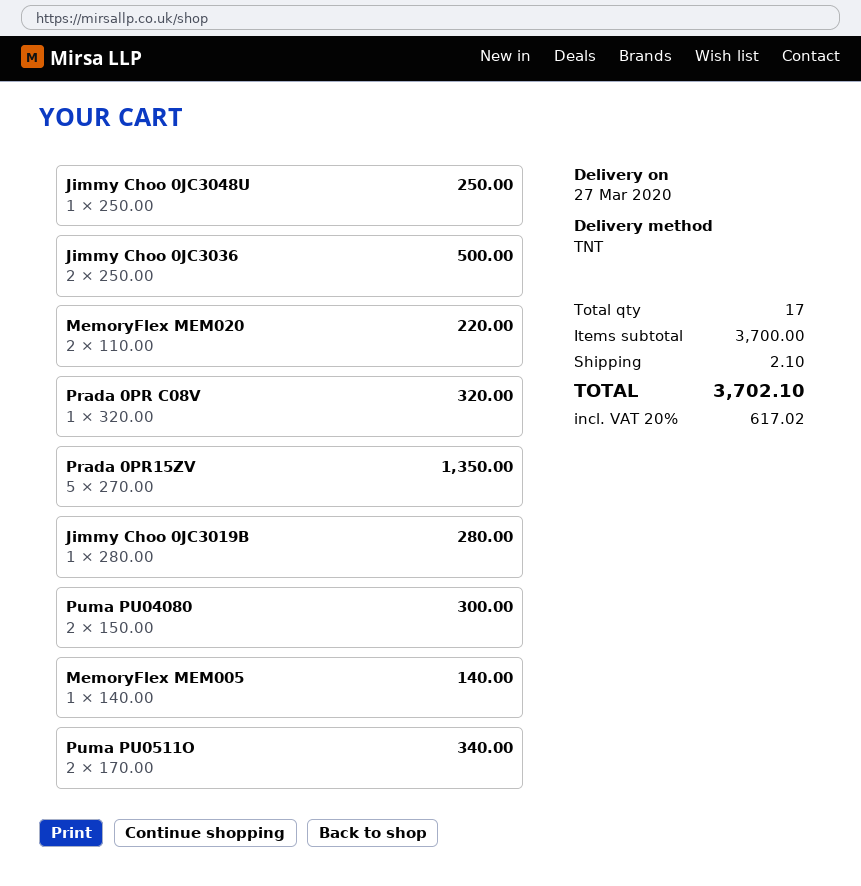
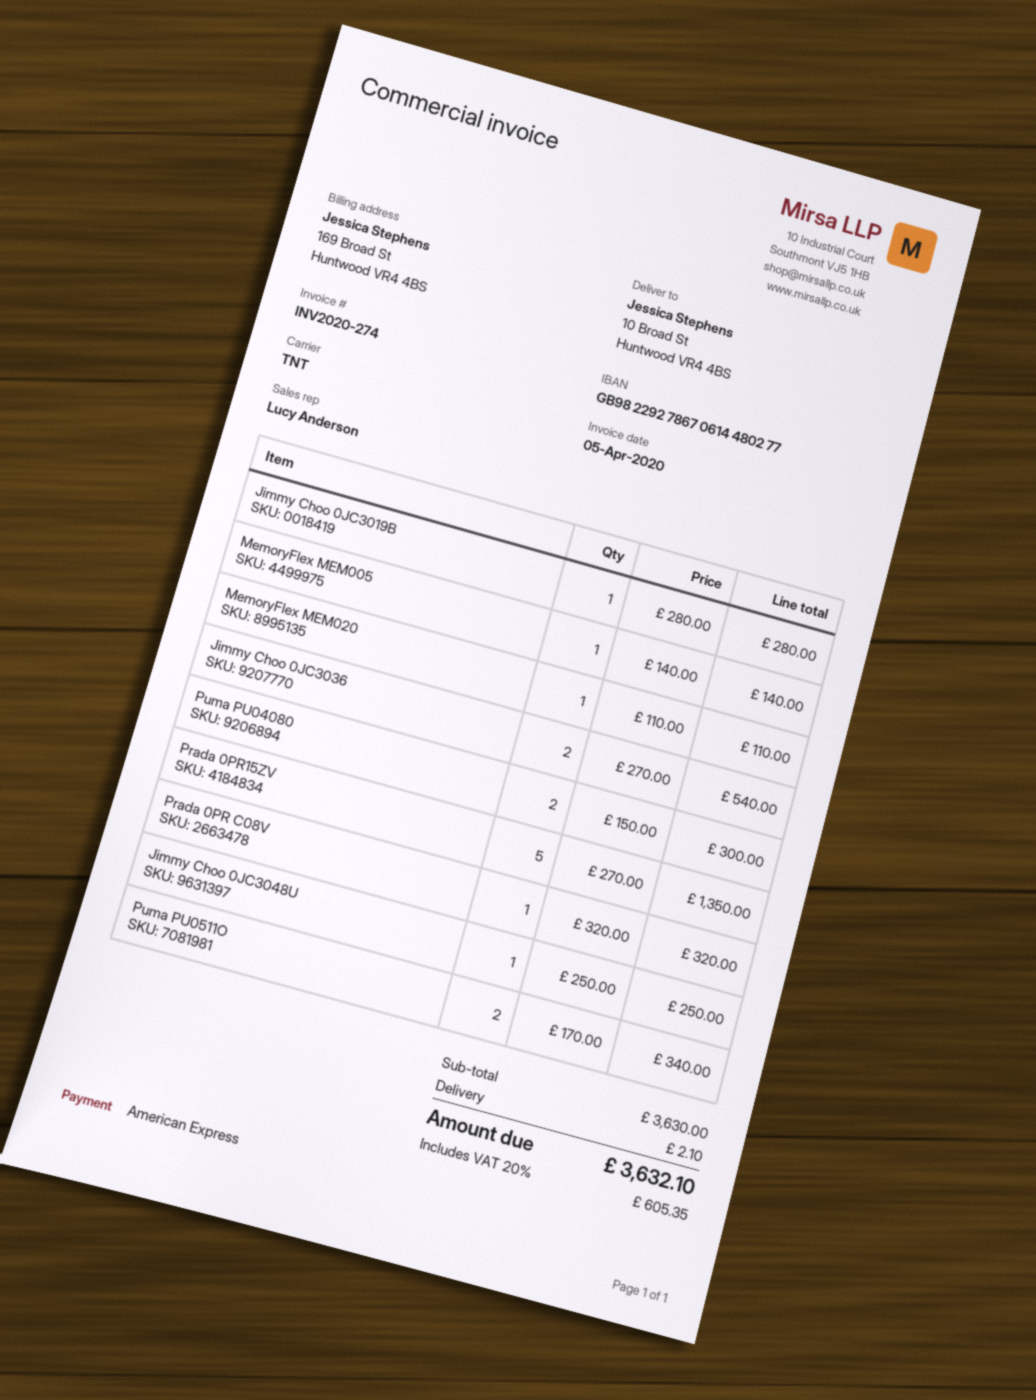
Jimmy Choo 0JC3036: 2 x 250.00 = 500.00 -> 2 x 270.00 = 540.00
MemoryFlex MEM020: 2 x 110.00 = 220.00 -> 1 x 110.00 = 110.00
subtotal: 3700.00 -> 3630.00
tax: 20% = 617.02 -> 20% = 605.35
total: 3702.10 -> 3632.10

